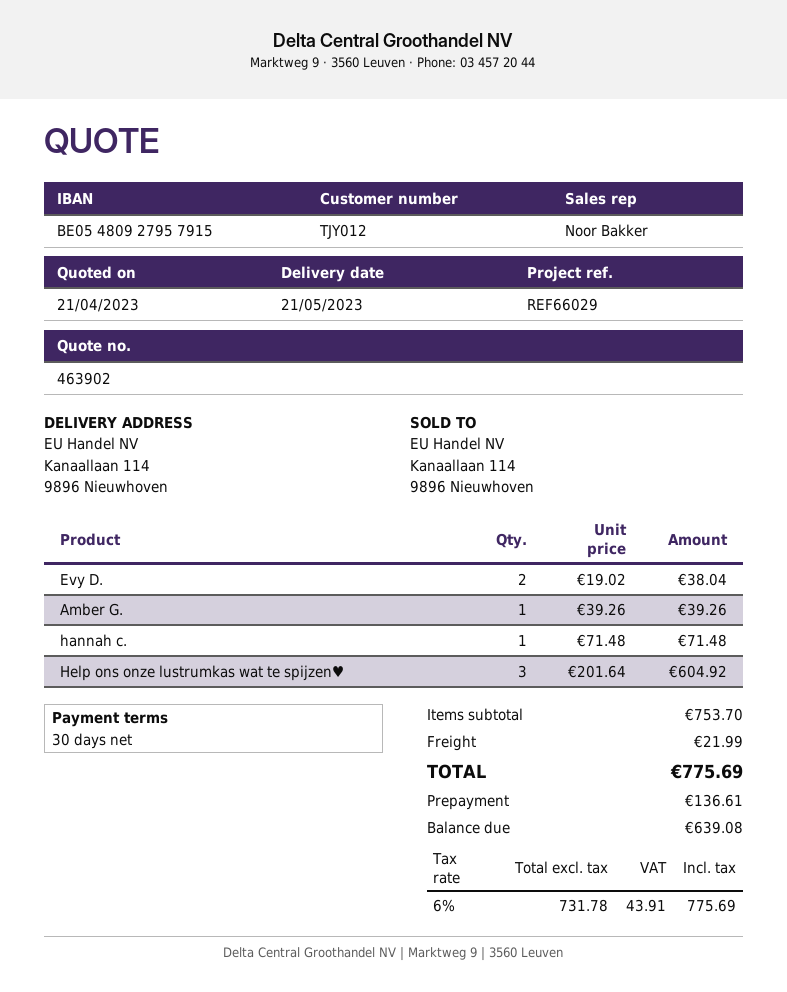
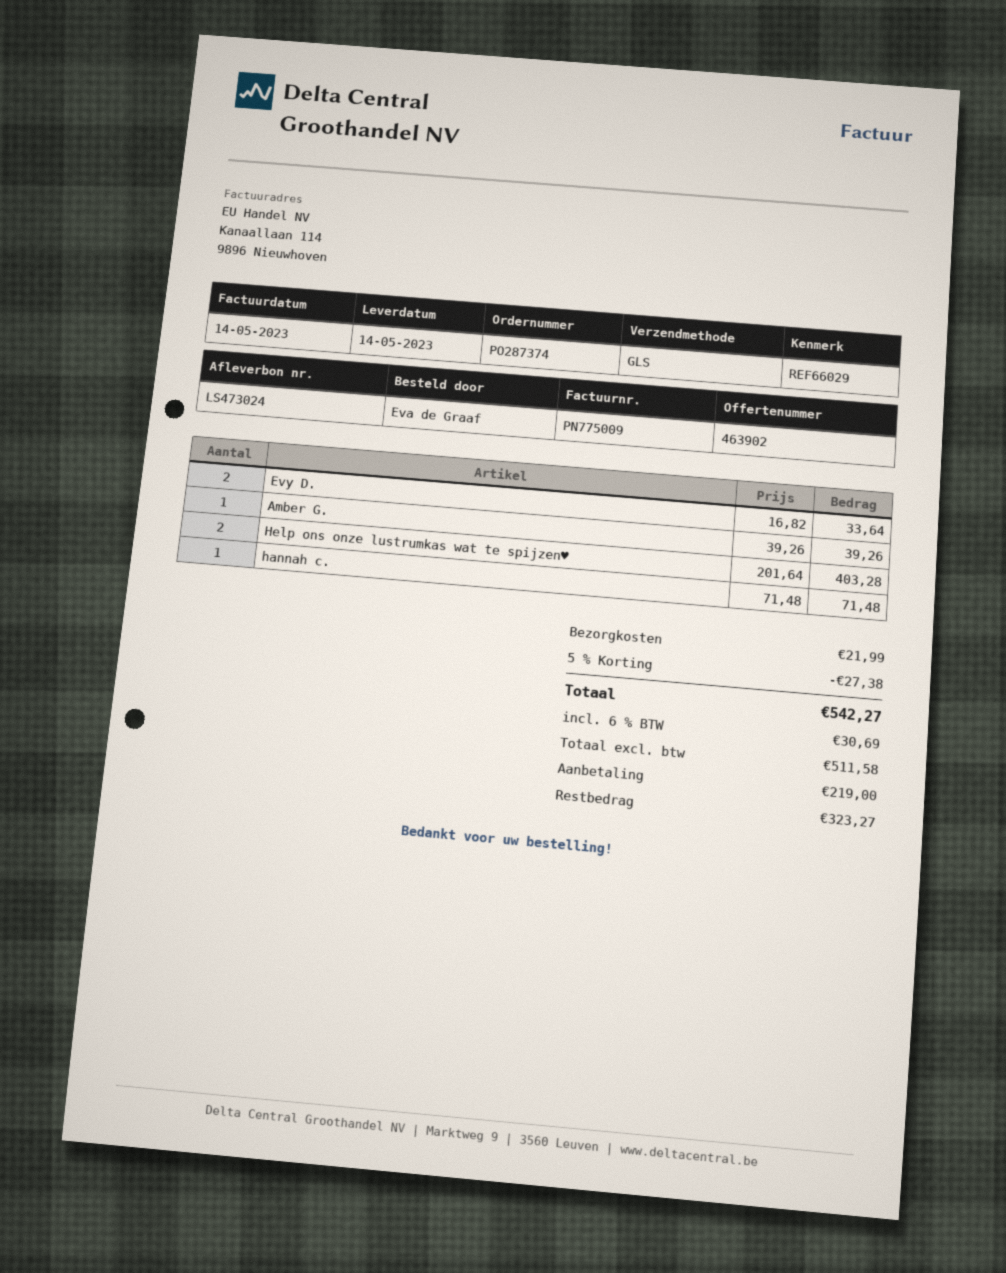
delivery date: 2023-05-21 -> 2023-05-14
Evy D.: 2 x 19.02 = 38.04 -> 2 x 16.82 = 33.64
Help ons onze lustrumkas wat te spijzen♥: 3 x 201.64 = 604.92 -> 2 x 201.64 = 403.28
discount: none -> 5% = 27.38
net: 731.78 -> 511.58
tax: 6% = 43.91 -> 6% = 30.69
total: 775.69 -> 542.27
deposit: 136.61 -> 219.00
balance: 639.08 -> 323.27

